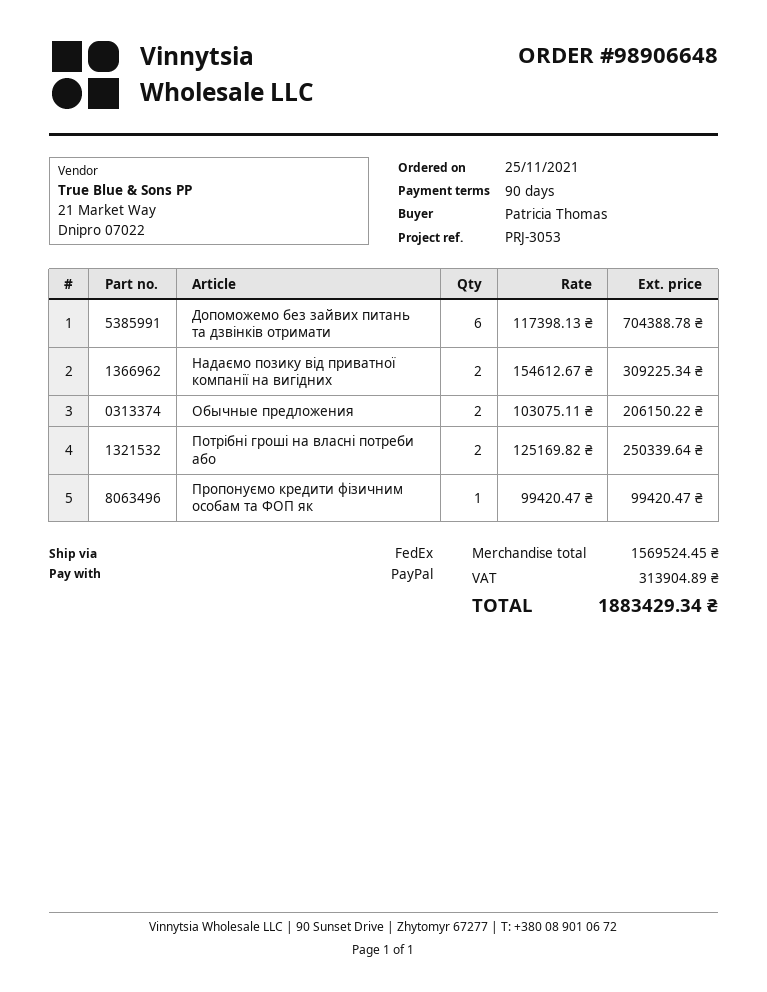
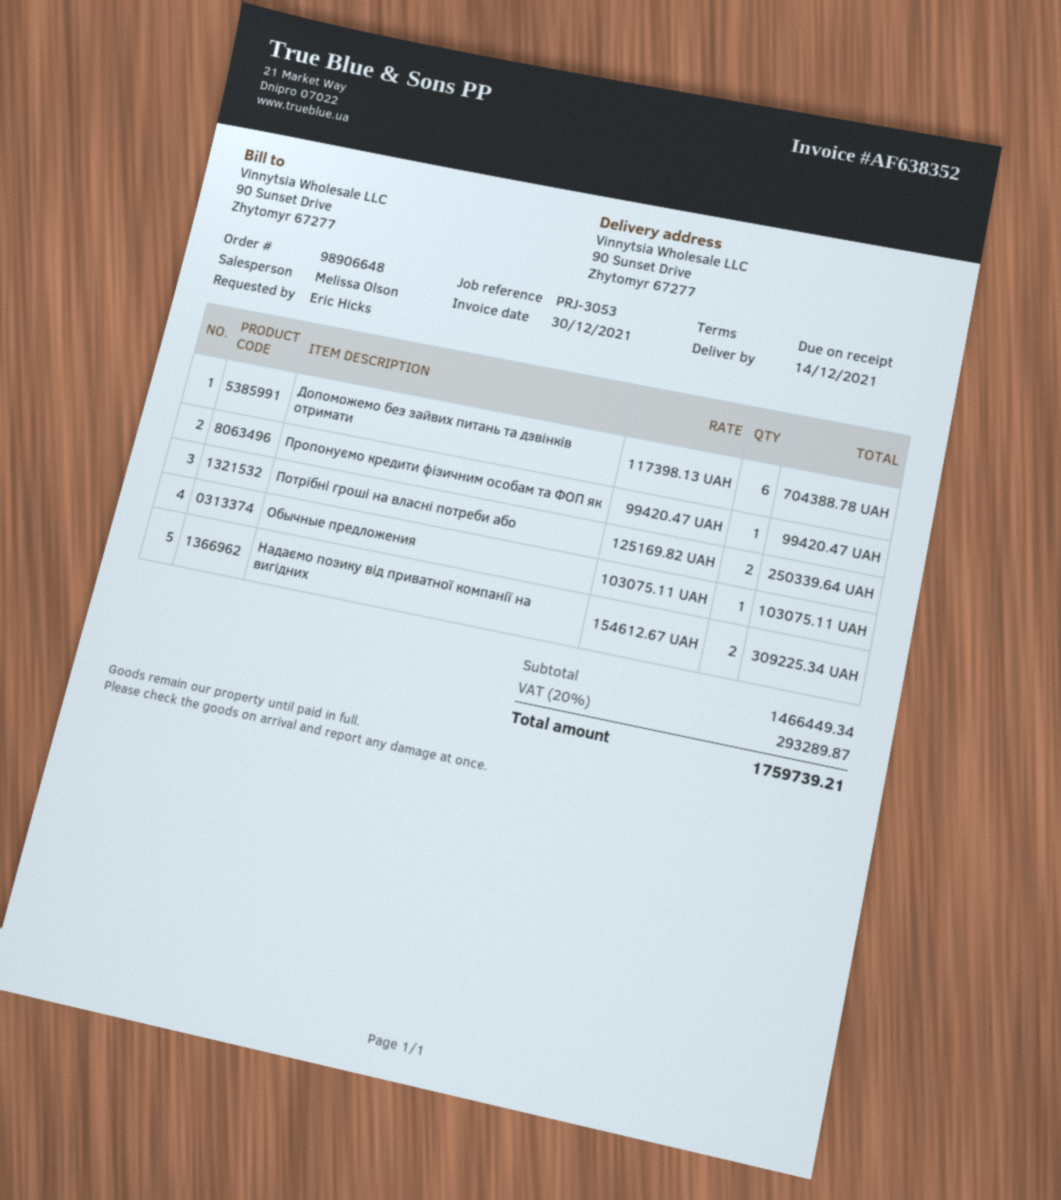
payment terms: 90 days -> on receipt
ordered by: Patricia Thomas -> Eric Hicks
Обычные предложения: 2 x 103075.11 = 206150.22 -> 1 x 103075.11 = 103075.11
subtotal: 1569524.45 -> 1466449.34
tax: 313904.89 -> 293289.87
total: 1883429.34 -> 1759739.21

